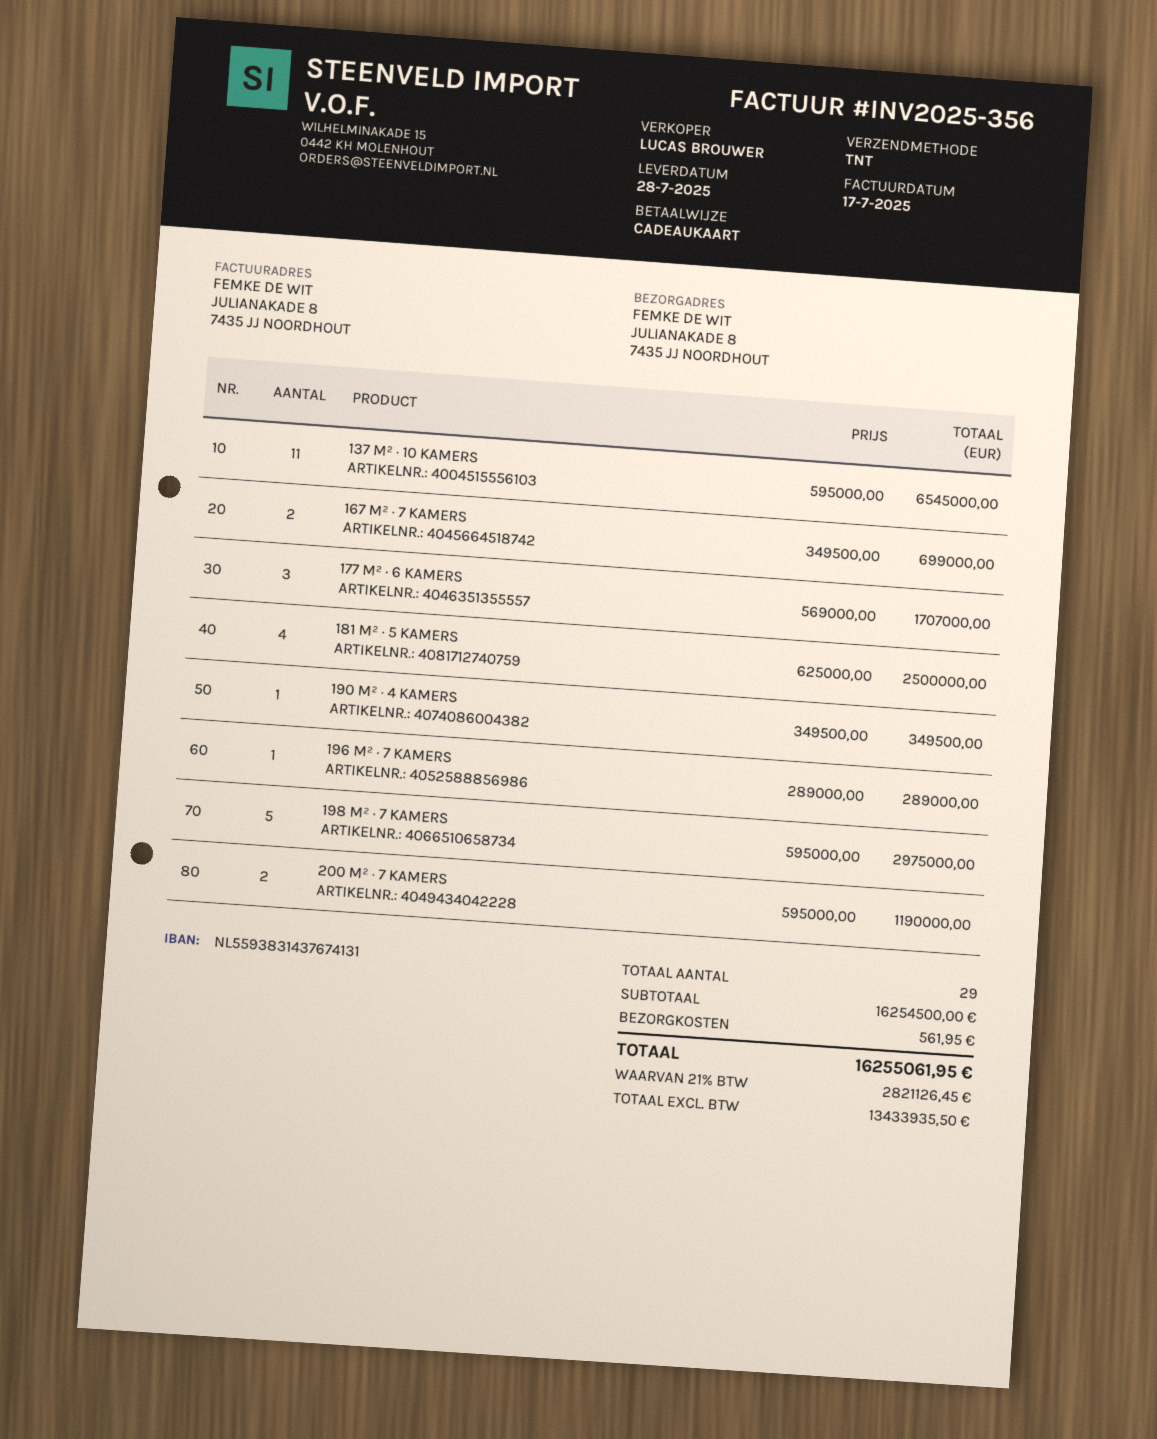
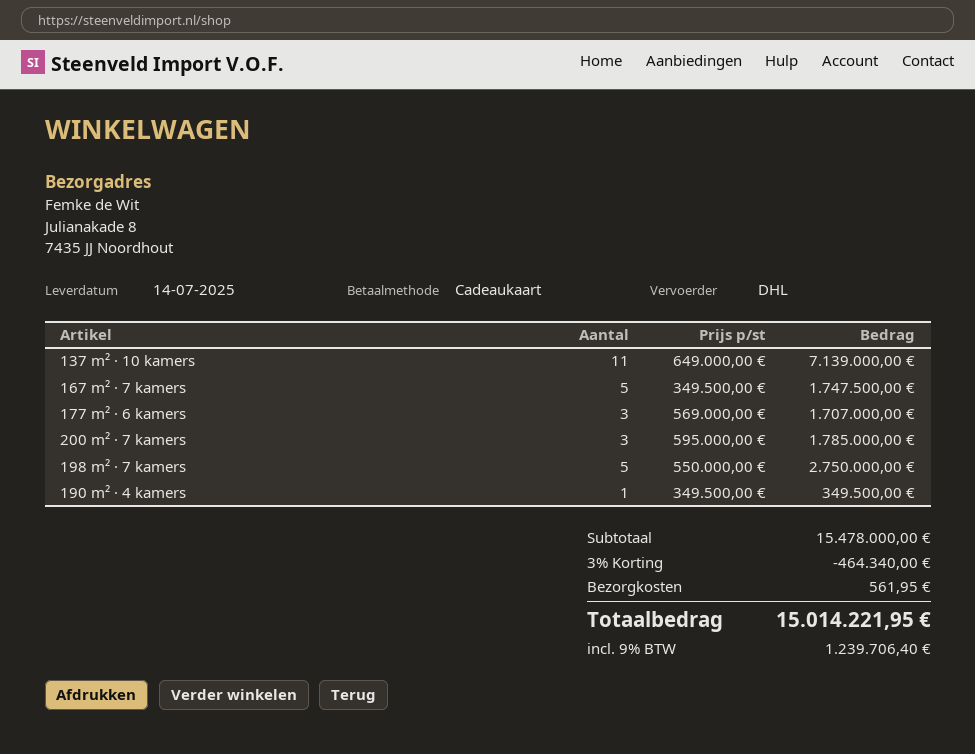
delivery date: 2025-07-28 -> 2025-07-14
shipping method: TNT -> DHL
137 M² · 10 KAMERS: 11 x 595000.00 = 6545000.00 -> 11 x 649000.00 = 7139000.00
167 M² · 7 KAMERS: 2 x 349500.00 = 699000.00 -> 5 x 349500.00 = 1747500.00
181 M² · 5 KAMERS: 4 x 625000.00 = 2500000.00 -> none
196 M² · 7 KAMERS: 1 x 289000.00 = 289000.00 -> none
198 M² · 7 KAMERS: 5 x 595000.00 = 2975000.00 -> 5 x 550000.00 = 2750000.00
200 M² · 7 KAMERS: 2 x 595000.00 = 1190000.00 -> 3 x 595000.00 = 1785000.00
subtotal: 16254500.00 -> 15478000.00
discount: none -> 3% = 464340.00
tax: 21% = 2821126.45 -> 9% = 1239706.40
total: 16255061.95 -> 15014221.95

